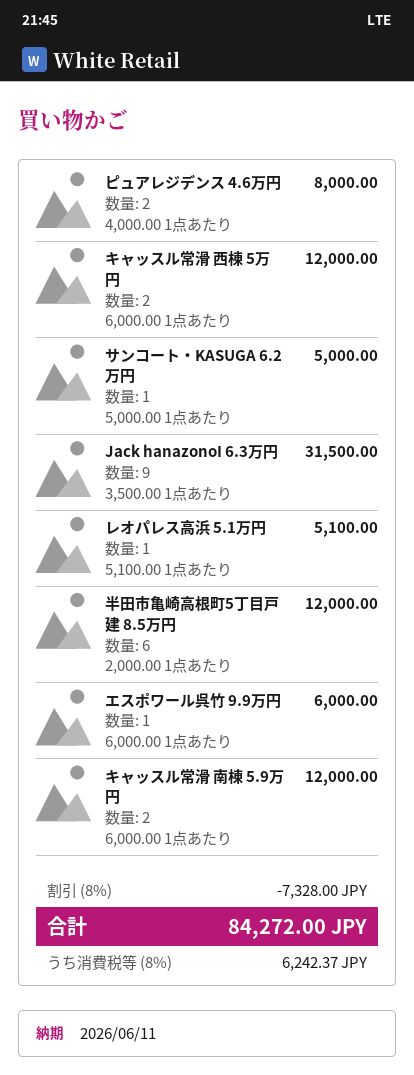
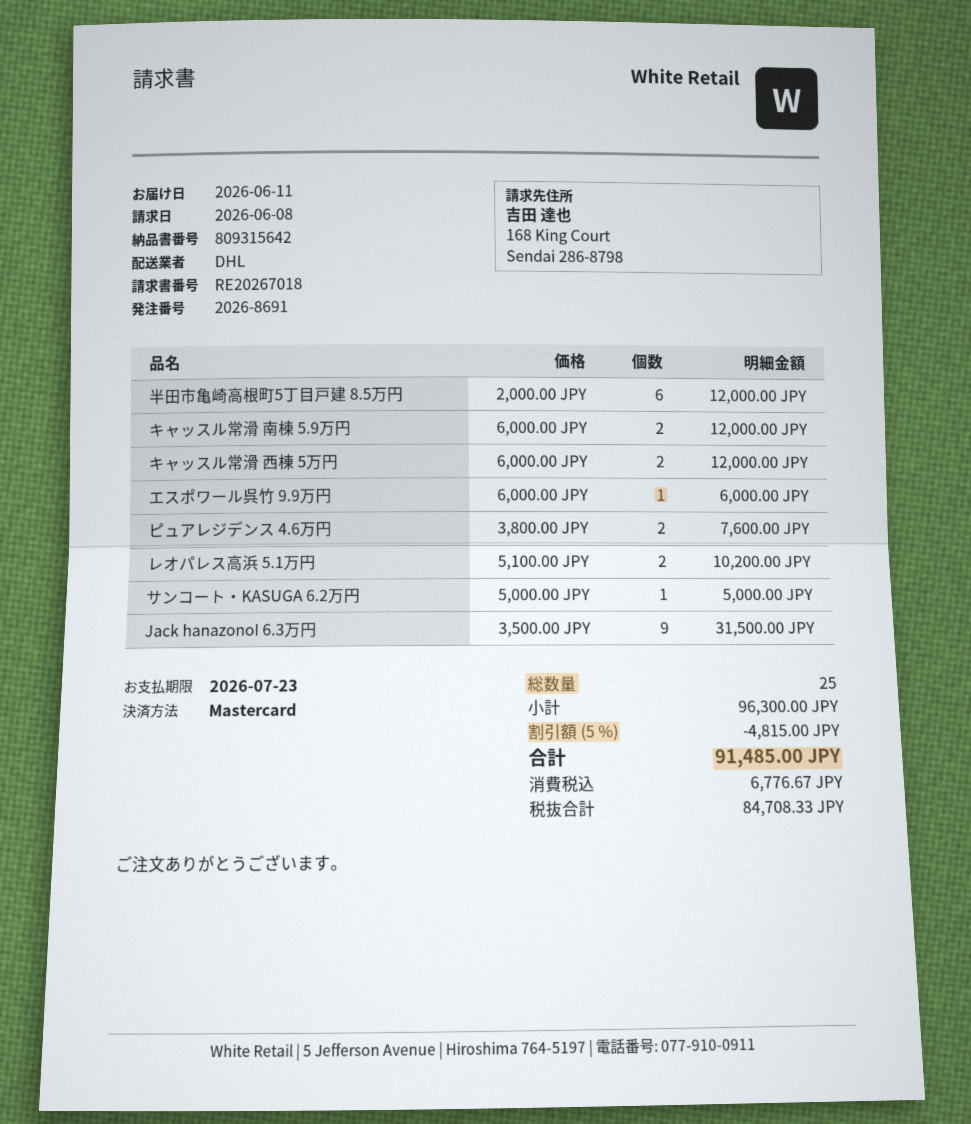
ピュアレジデンス 4.6万円: 2 x 4000.00 = 8000.00 -> 2 x 3800.00 = 7600.00
レオパレス高浜 5.1万円: 1 x 5100.00 = 5100.00 -> 2 x 5100.00 = 10200.00
discount: 8% = 7328.00 -> 5% = 4815.00
tax: 6242.37 -> 6776.67
total: 84272.00 -> 91485.00

